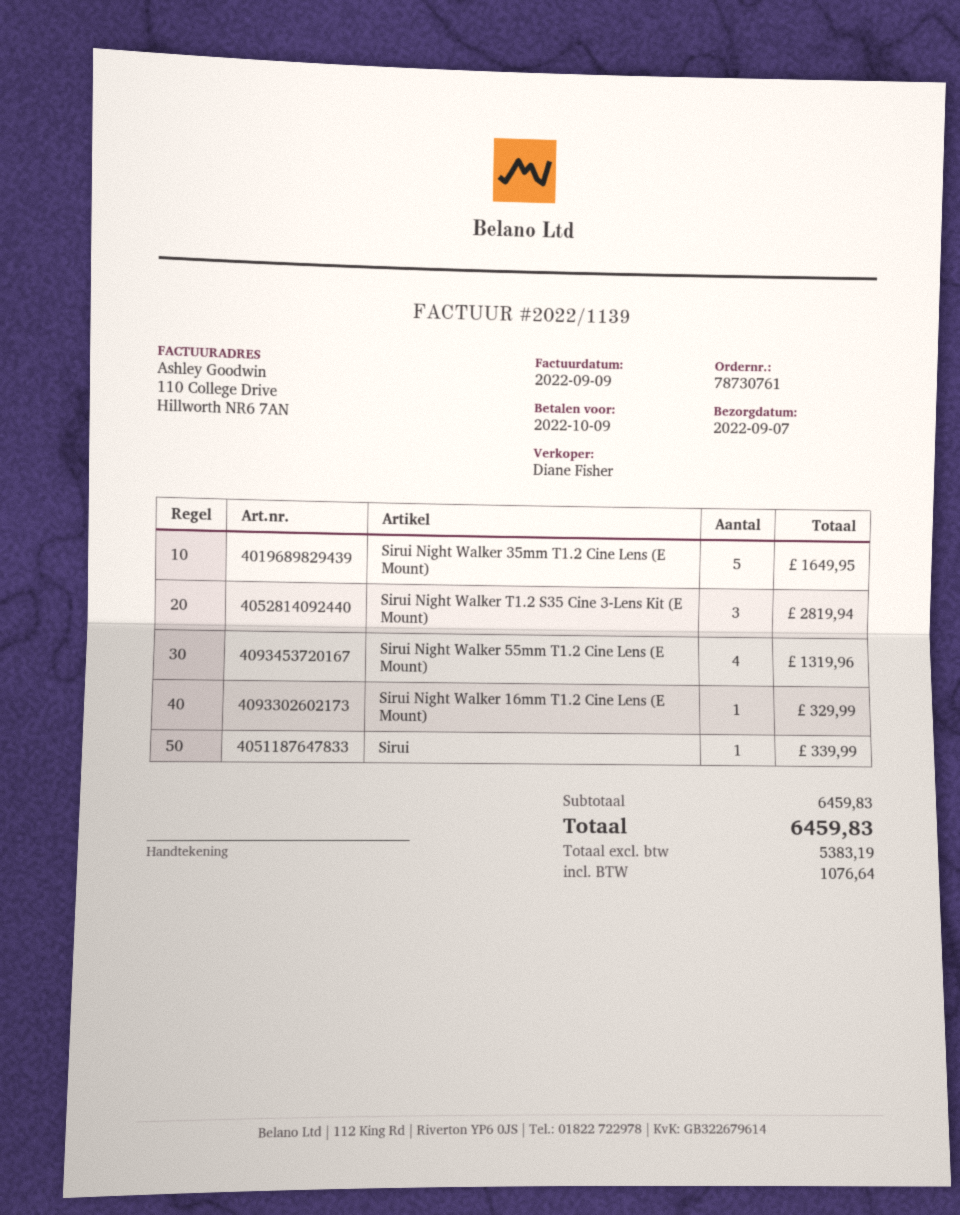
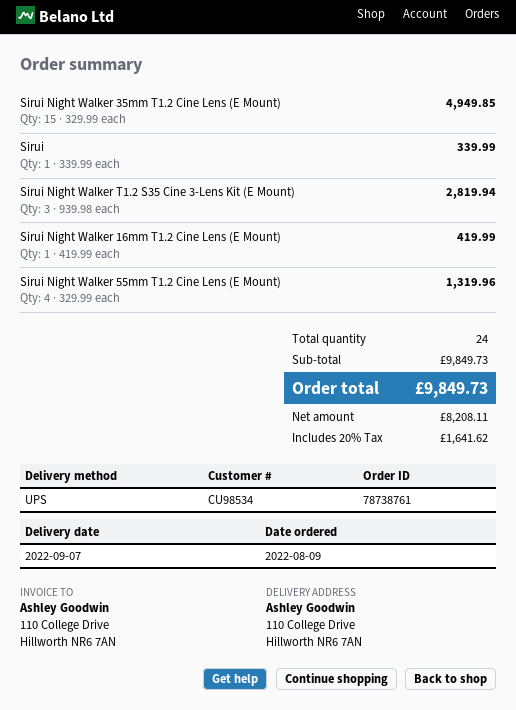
order number: 78730761 -> 78738761
Sirui Night Walker 35mm T1.2 Cine Lens (E Mount): 5 for 1649.95 -> 15 for 4949.85
Sirui Night Walker 16mm T1.2 Cine Lens (E Mount): 1 for 329.99 -> 1 for 419.99
subtotal: 6459.83 -> 9849.73
net: 5383.19 -> 8208.11
tax: 1076.64 -> 1641.62
total: 6459.83 -> 9849.73

